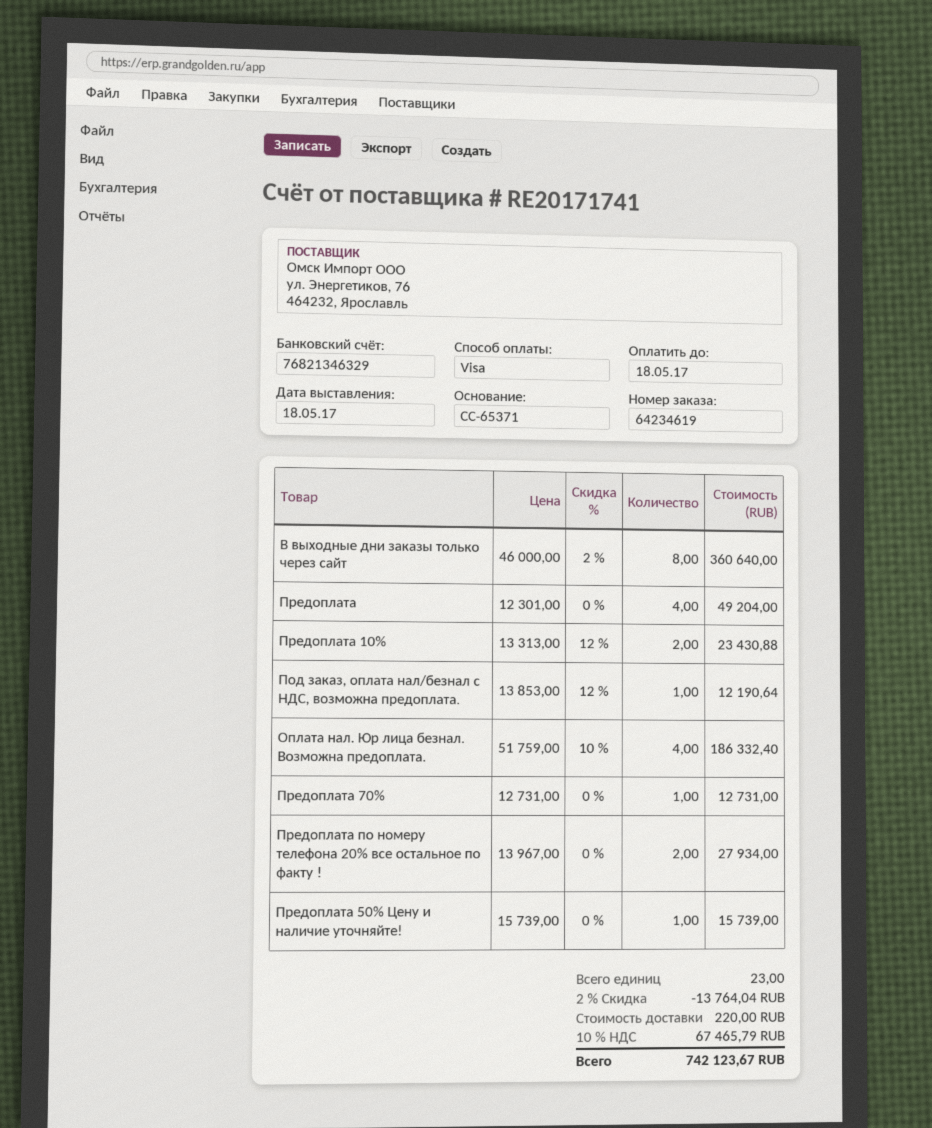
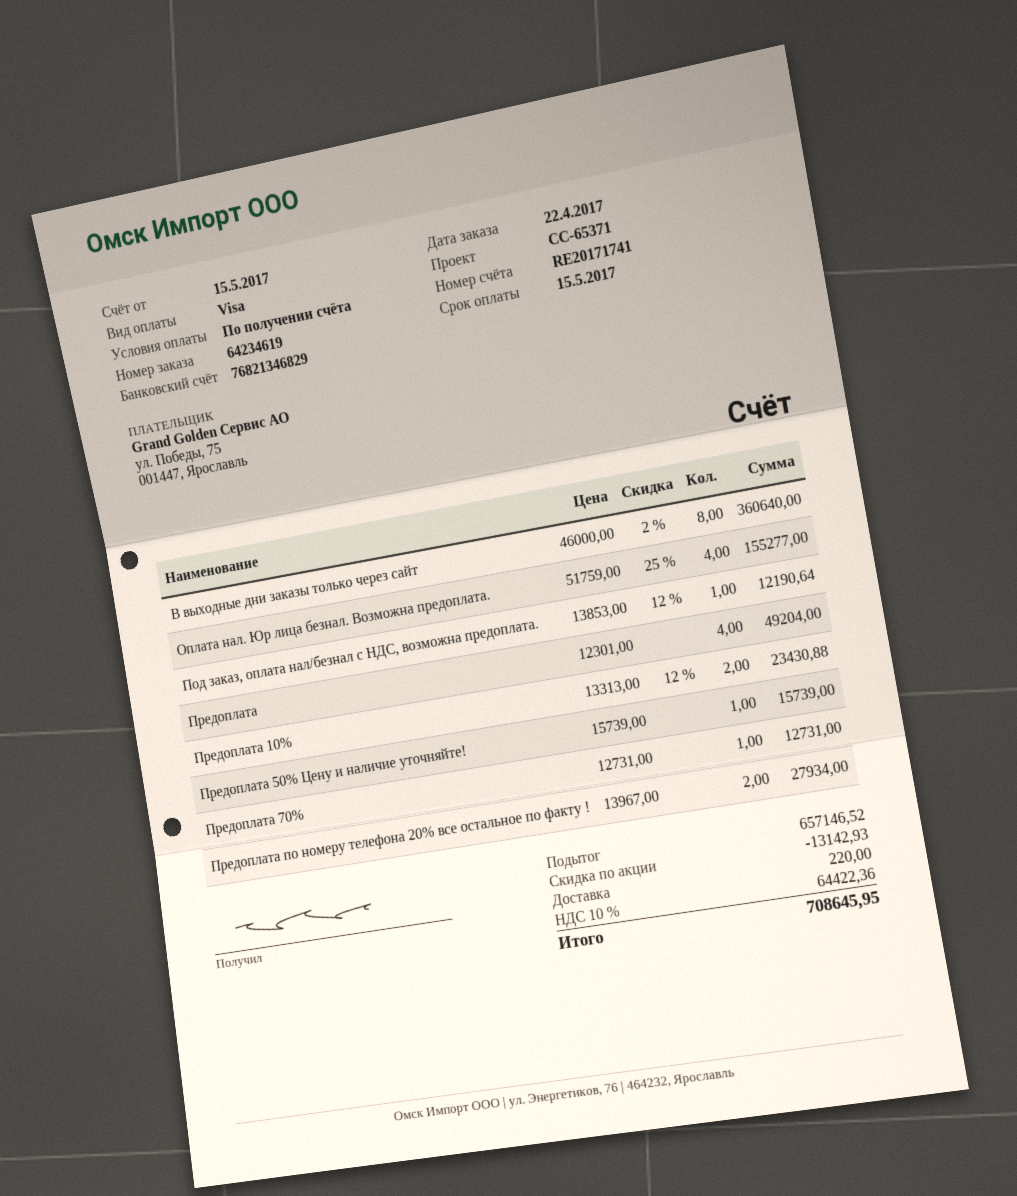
invoice date: 2017-05-18 -> 2017-05-15
due date: 2017-05-18 -> 2017-05-15
bank account: 76821346329 -> 76821346829
Оплата нал. Юр лица безнал. Возможна предоплата.: 4 x 51759.00 - 10% = 186332.40 -> 4 x 51759.00 - 25% = 155277.00
discount: 13764.04 -> 13142.93
tax: 10% = 67465.79 -> 10% = 64422.36
total: 742123.67 -> 708645.95

